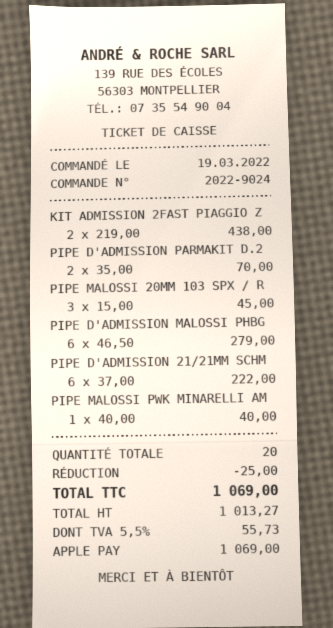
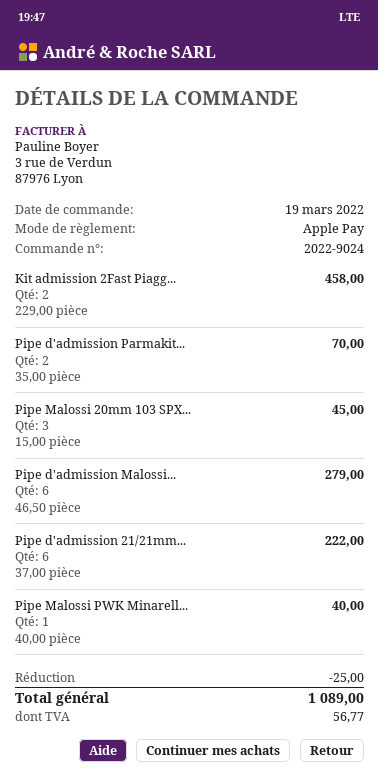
KIT ADMISSION 2FAST PIAGGIO Z: 2 x 219.00 = 438.00 -> 2 x 229.00 = 458.00
tax: 55.73 -> 56.77
total: 1069.00 -> 1089.00

